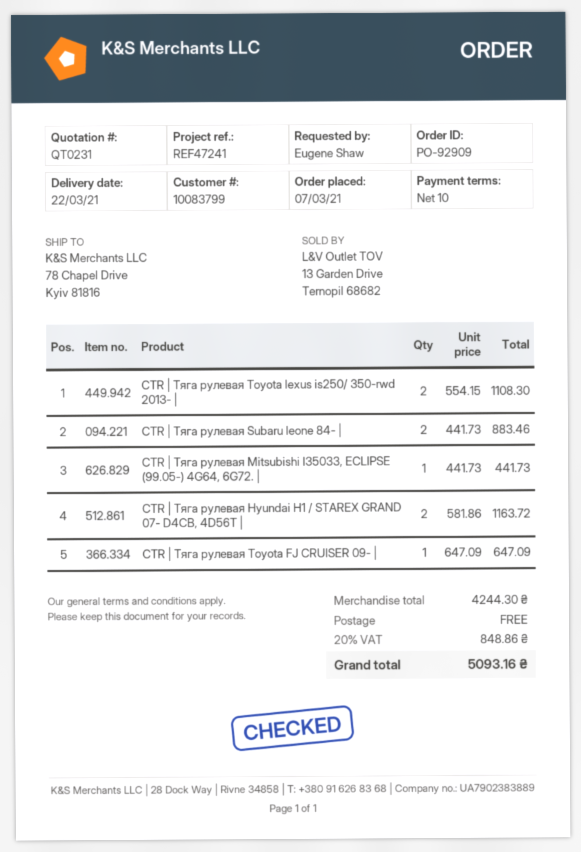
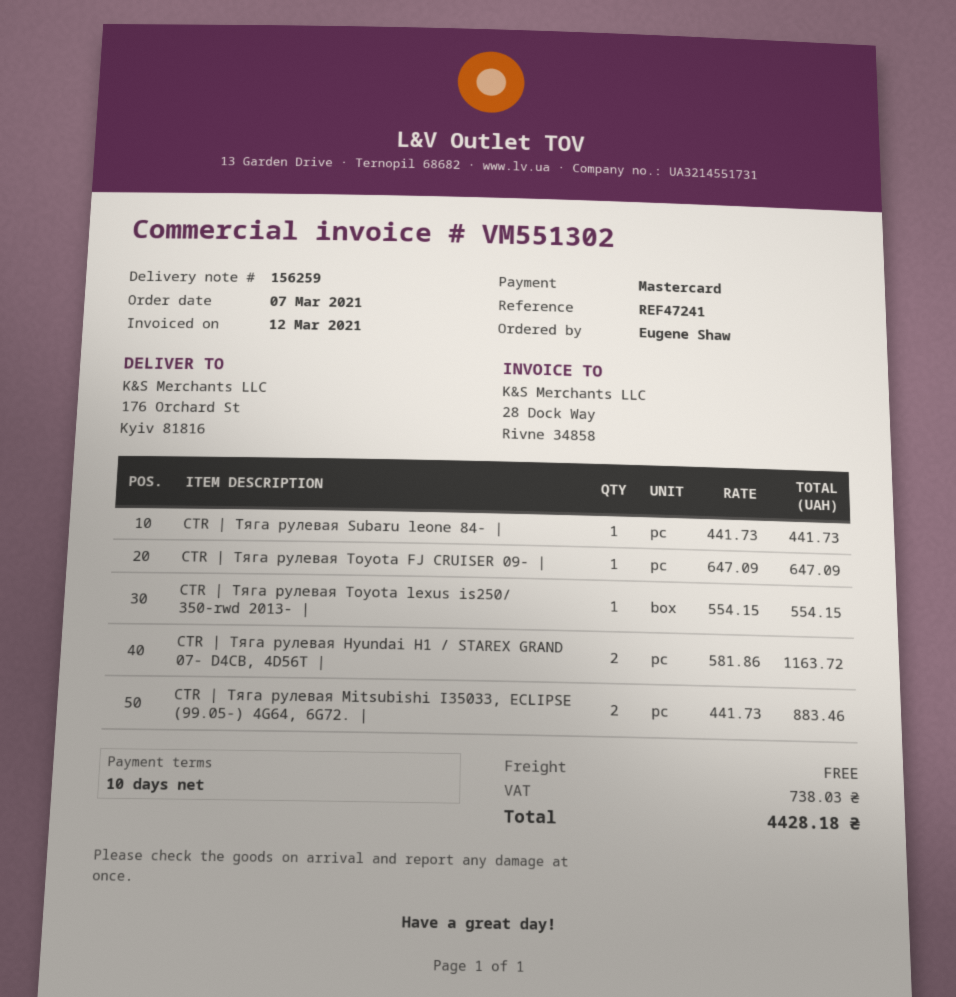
ship to: 78 Chapel Drive, Kyiv 81816 -> 176 Orchard St, Kyiv 81816
CTR | Тяга рулевая Toyota lexus is250/ 350-rwd 2013- |: 2 x 554.15 = 1108.30 -> 1 x 554.15 = 554.15
CTR | Тяга рулевая Subaru leone 84- |: 2 x 441.73 = 883.46 -> 1 x 441.73 = 441.73
CTR | Тяга рулевая Mitsubishi I35033, ECLIPSE (99.05-) 4G64, 6G72. |: 1 x 441.73 = 441.73 -> 2 x 441.73 = 883.46
tax: 848.86 -> 738.03
total: 5093.16 -> 4428.18

